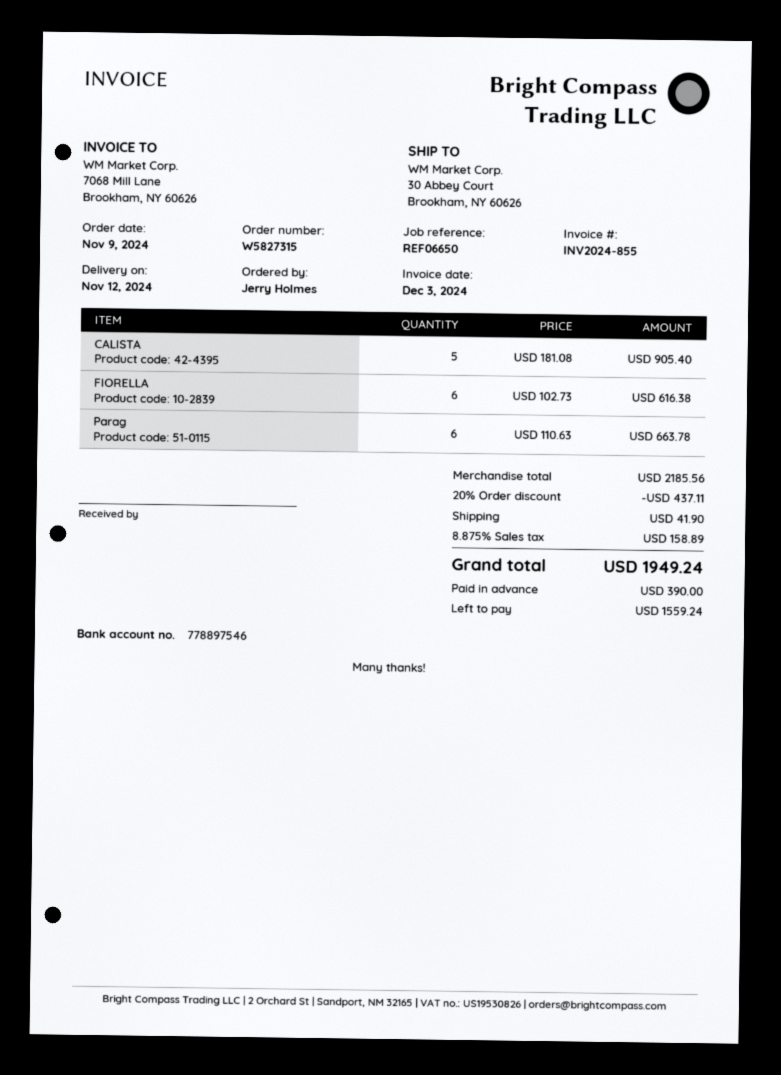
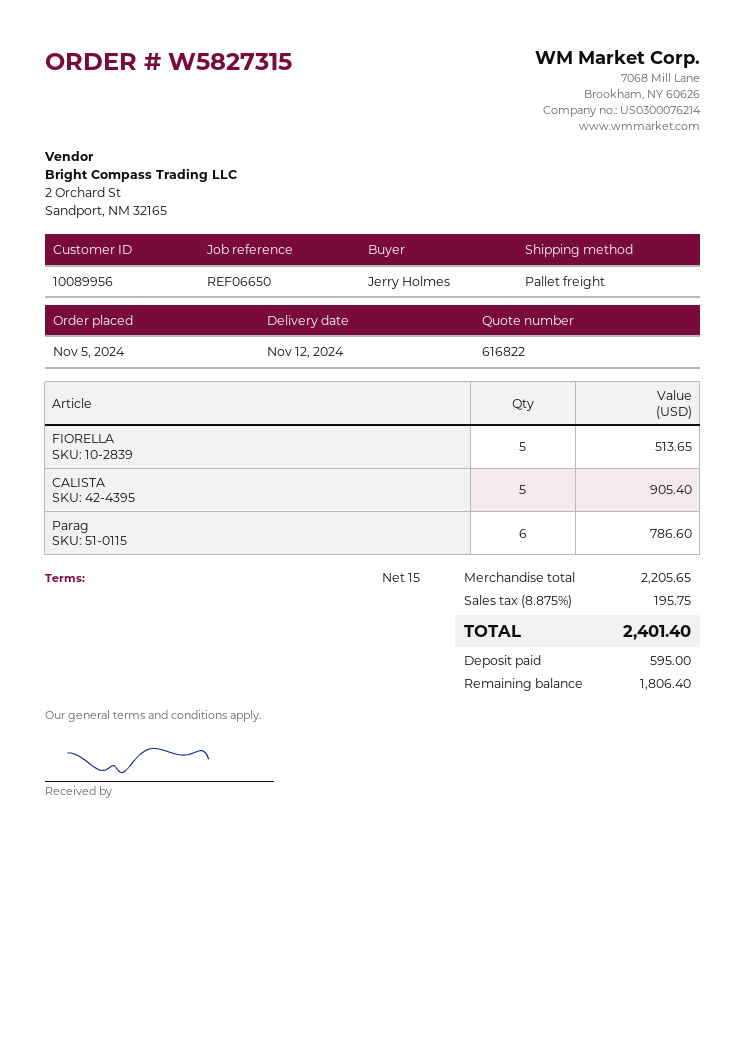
order date: 2024-11-09 -> 2024-11-05
FIORELLA: 6 for 616.38 -> 5 for 513.65
Parag: 6 for 663.78 -> 6 for 786.60
subtotal: 2185.56 -> 2205.65
discount: 20% = 437.11 -> none
shipping: 41.90 -> none
tax: 8.875% = 158.89 -> 8.875% = 195.75
total: 1949.24 -> 2401.40
deposit: 390.00 -> 595.00
balance: 1559.24 -> 1806.40

